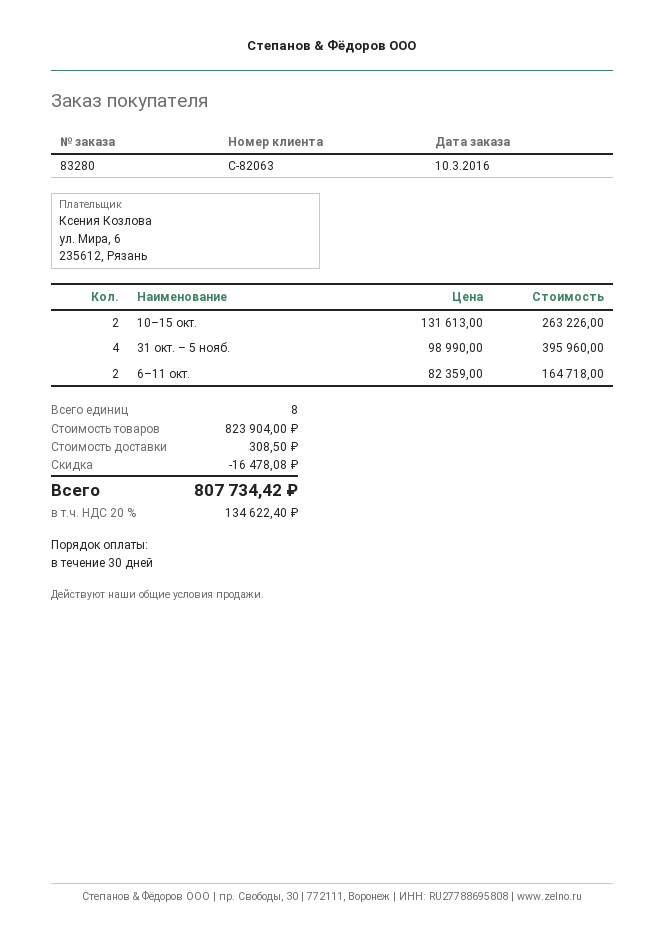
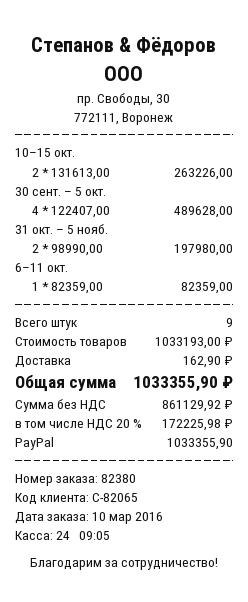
order number: 83280 -> 82380
customer number: C-82063 -> C-82065
31 окт. – 5 нояб.: 4 x 98990.00 = 395960.00 -> 2 x 98990.00 = 197980.00
6–11 окт.: 2 x 82359.00 = 164718.00 -> 1 x 82359.00 = 82359.00
30 сент. – 5 окт.: none -> 4 x 122407.00 = 489628.00
total quantity: 8 -> 9
subtotal: 823904.00 -> 1033193.00
discount: 16478.08 -> none
shipping: 308.50 -> 162.90
tax: 20% = 134622.40 -> 20% = 172225.98
total: 807734.42 -> 1033355.90

